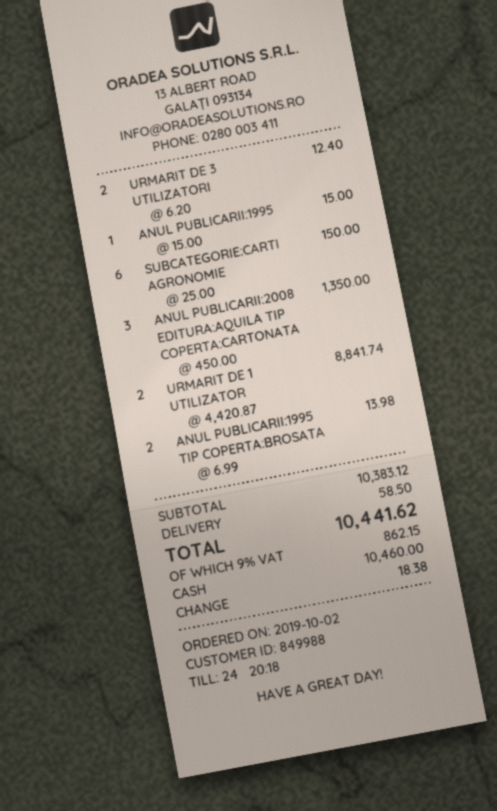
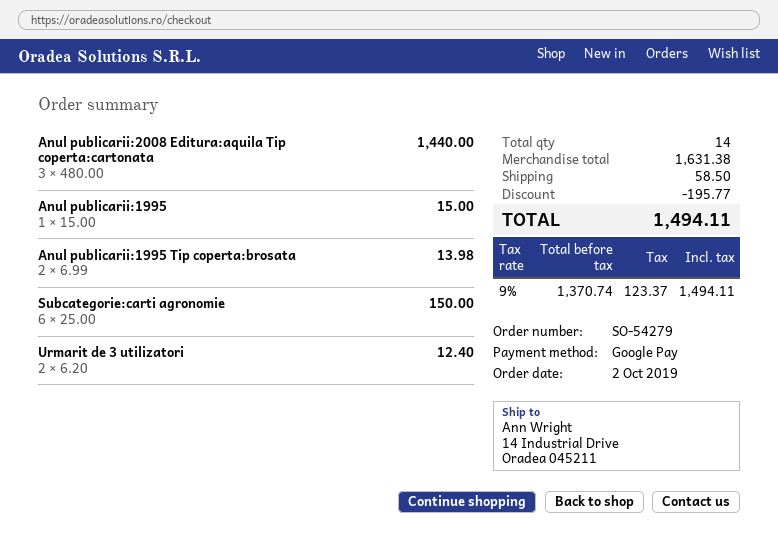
payment method: cash -> Google Pay
ANUL PUBLICARII:2008 EDITURA:AQUILA TIP COPERTA:CARTONATA: 3 x 450.00 = 1350.00 -> 3 x 480.00 = 1440.00
URMARIT DE 1 UTILIZATOR: 2 x 4420.87 = 8841.74 -> none
subtotal: 10383.12 -> 1631.38
discount: none -> 195.77
tax: 9% = 862.15 -> 9% = 123.37
total: 10441.62 -> 1494.11

